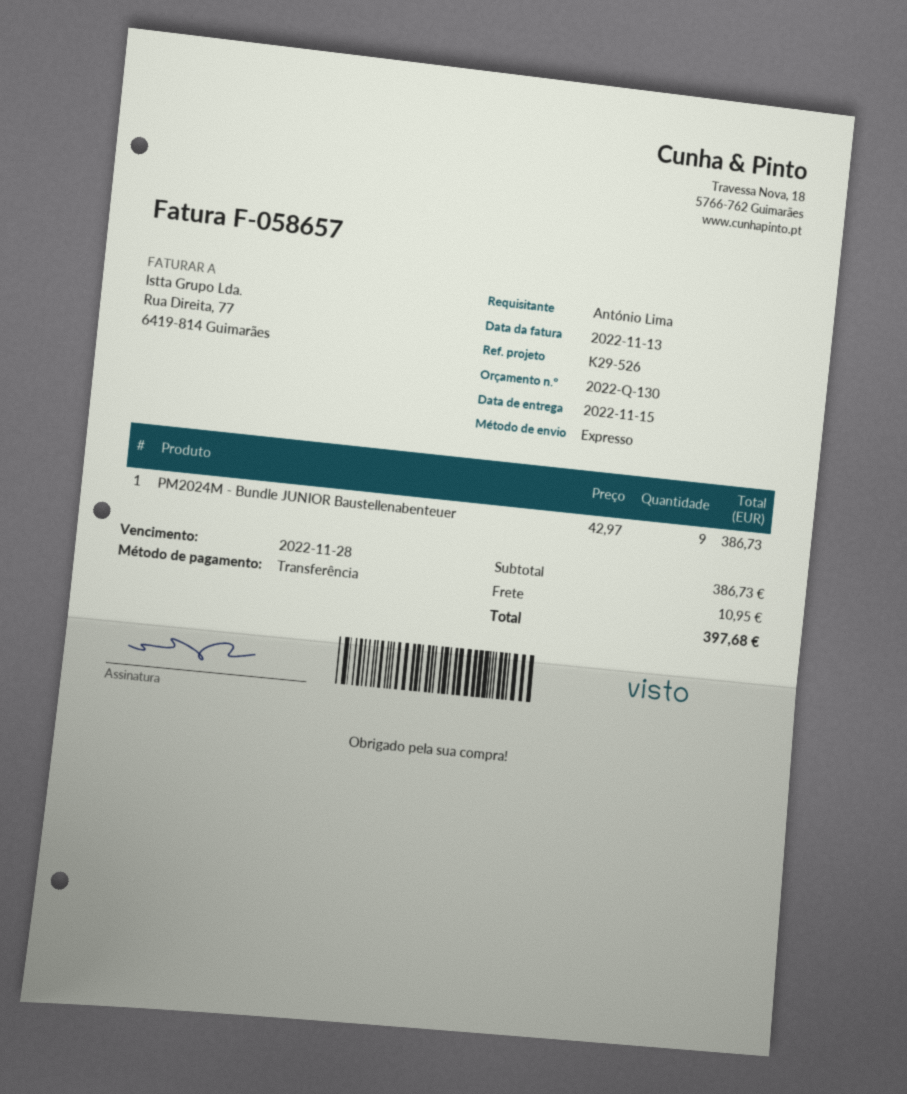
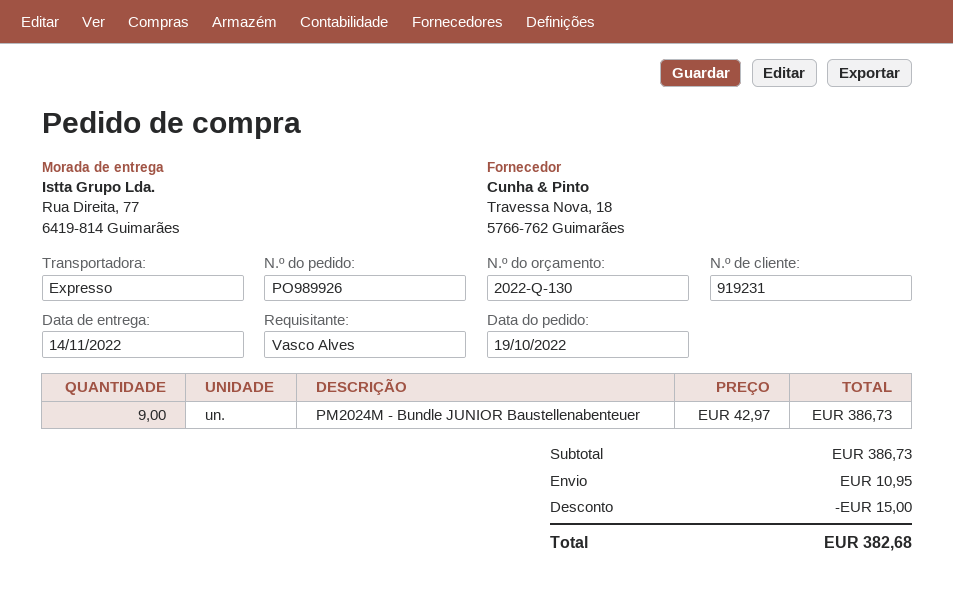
delivery date: 2022-11-15 -> 2022-11-14
ordered by: António Lima -> Vasco Alves
discount: none -> 15.00
total: 397.68 -> 382.68

